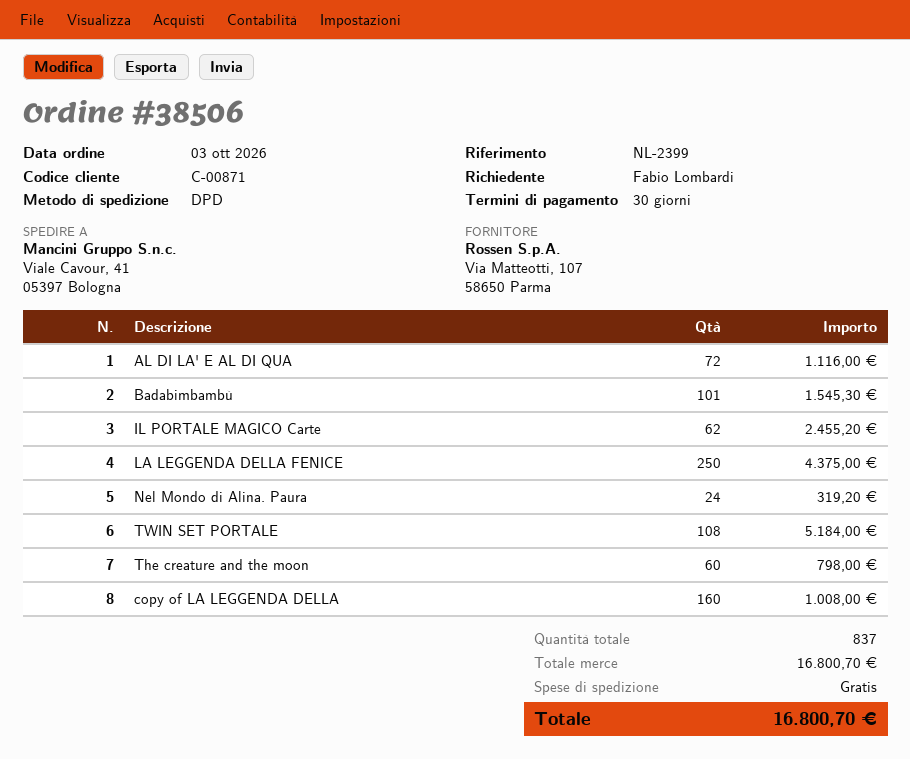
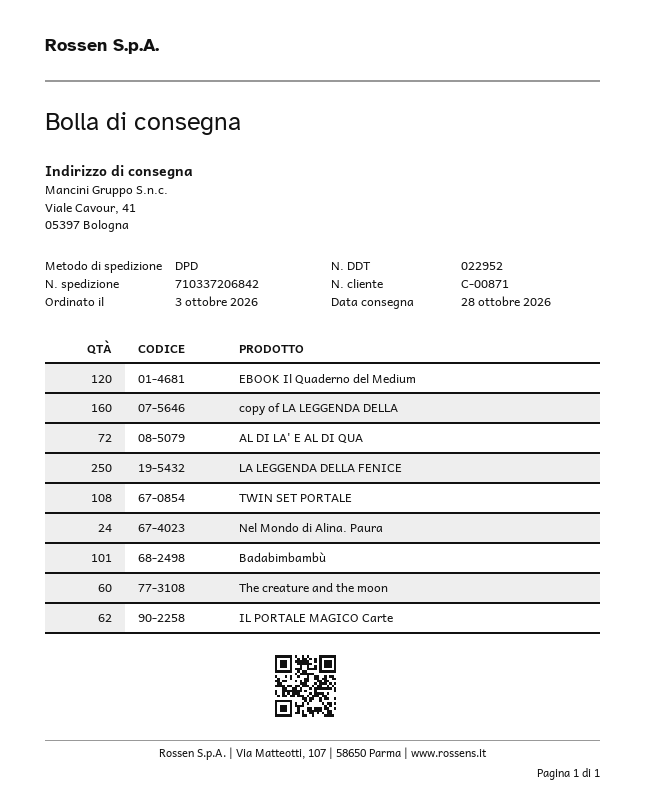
EBOOK Il Quaderno del Medium: none -> 120

